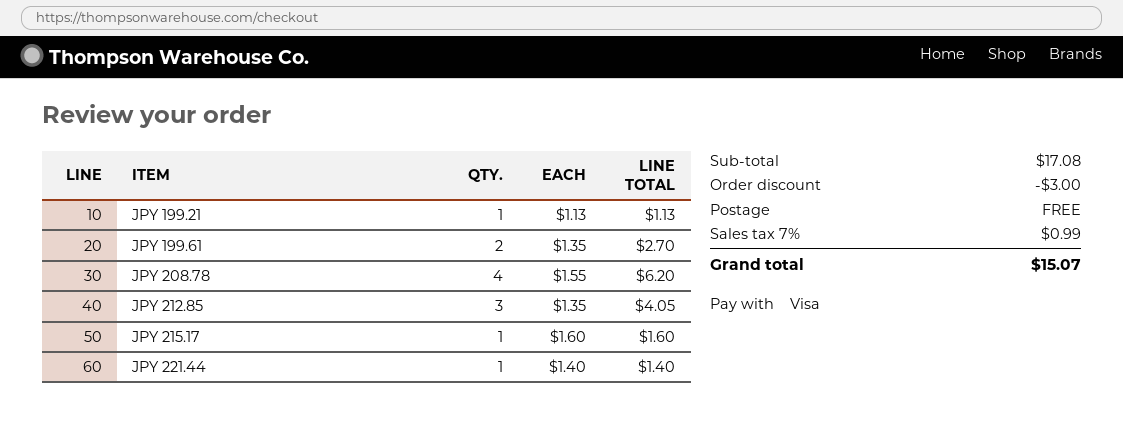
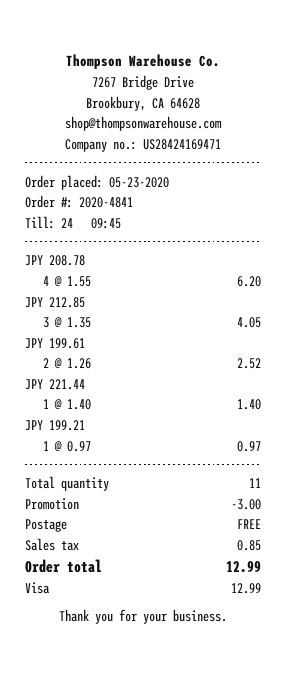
JPY 199.21: 1 x 1.13 = 1.13 -> 1 x 0.97 = 0.97
JPY 199.61: 2 x 1.35 = 2.70 -> 2 x 1.26 = 2.52
JPY 215.17: 1 x 1.60 = 1.60 -> none
tax: 0.99 -> 0.85
total: 15.07 -> 12.99

